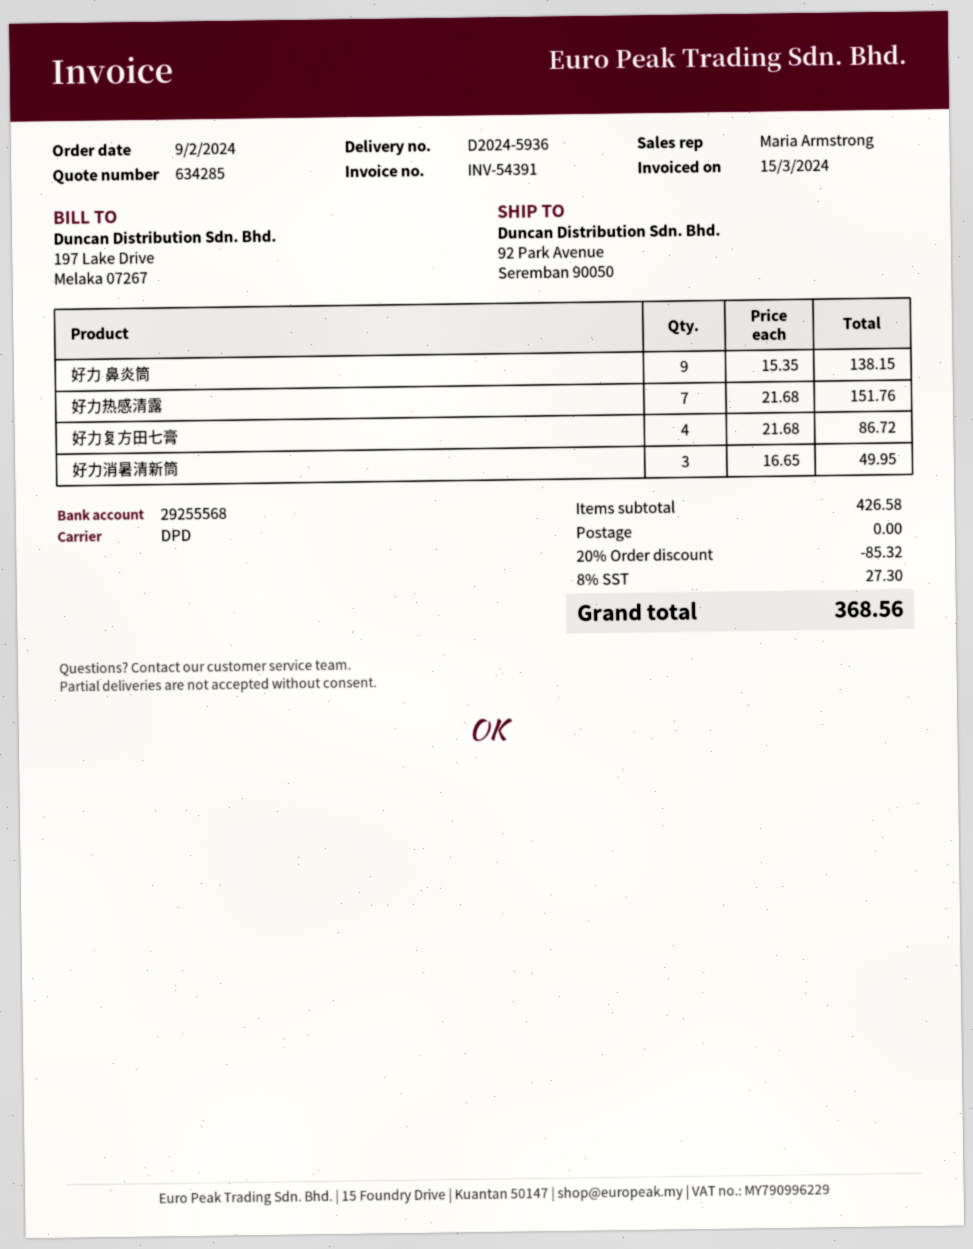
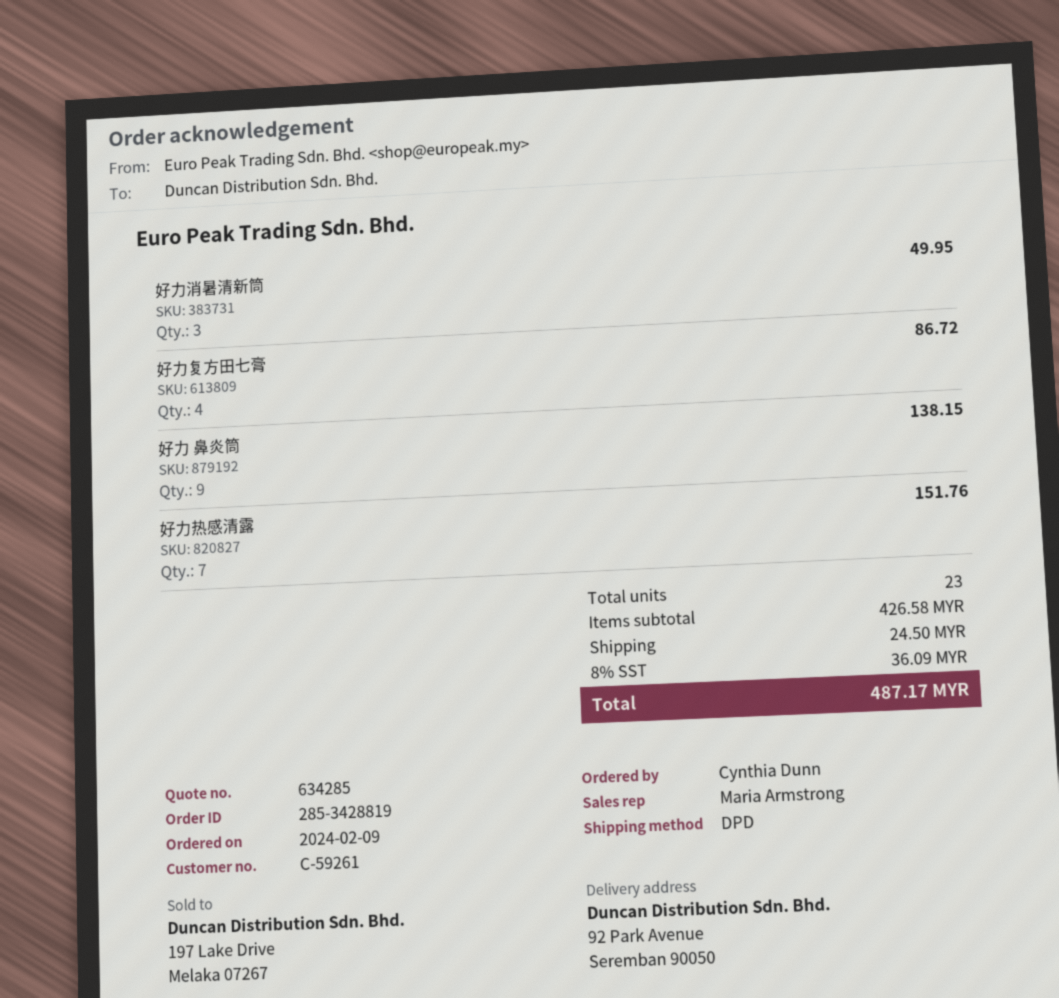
discount: 20% = 85.32 -> none
shipping: 0.00 -> 24.50
tax: 8% = 27.30 -> 8% = 36.09
total: 368.56 -> 487.17

